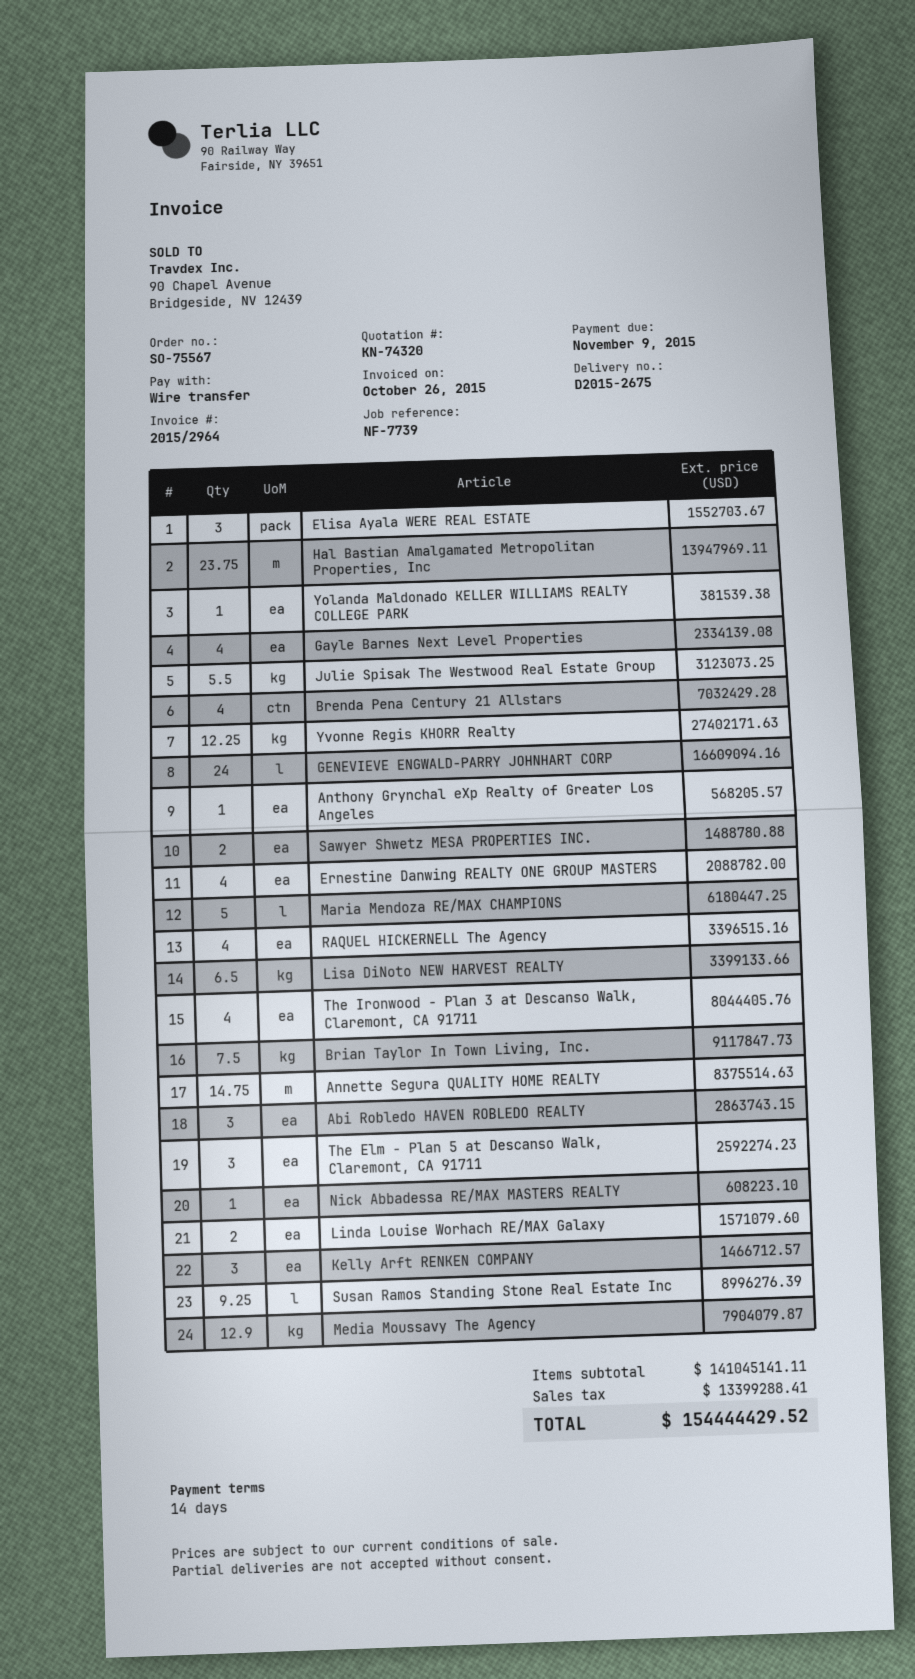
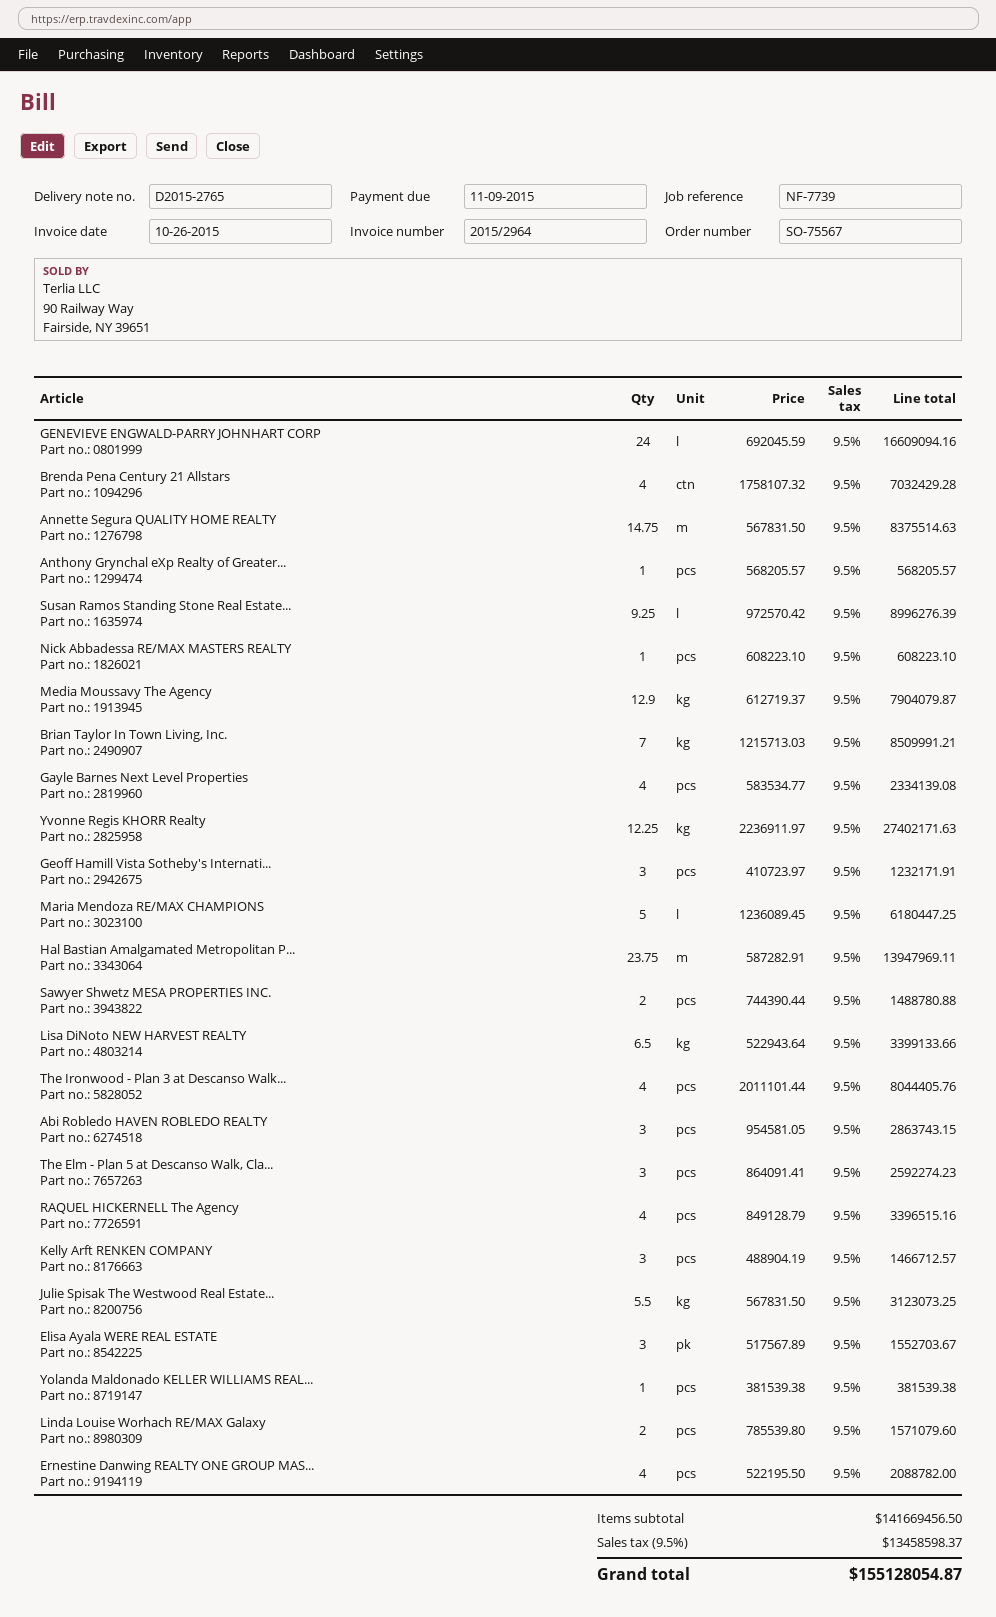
delivery note number: D2015-2675 -> D2015-2765
Brian Taylor In Town Living, Inc.: 7.5 for 9117847.73 -> 7 for 8509991.21
Geoff Hamill Vista Sotheby's Internati...: none -> 3 for 1232171.91
subtotal: 141045141.11 -> 141669456.50
tax: 13399288.41 -> 13458598.37
total: 154444429.52 -> 155128054.87

